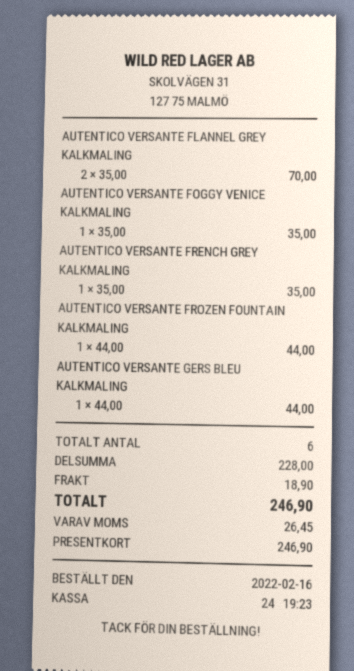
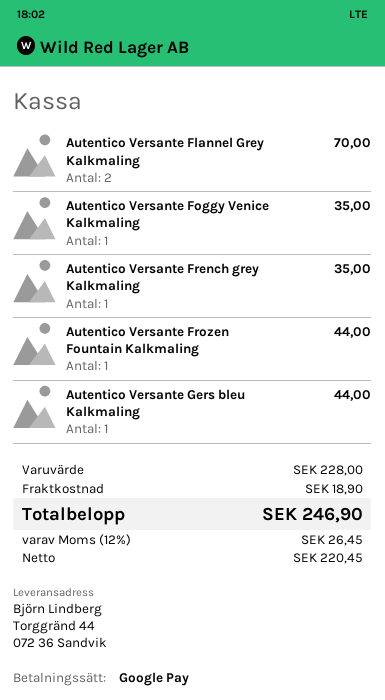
payment method: gift card -> Google Pay

